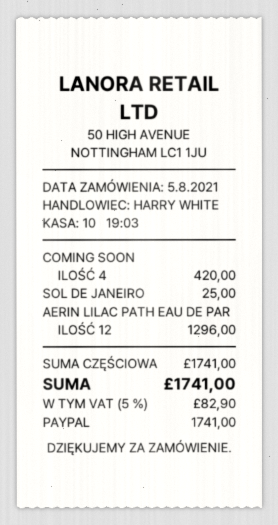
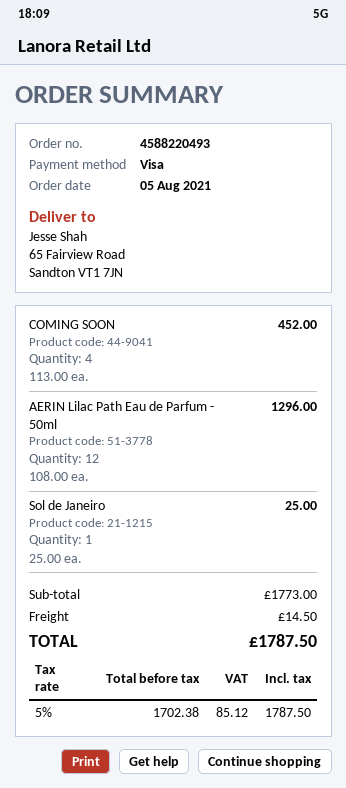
payment method: PayPal -> Visa
COMING SOON: 4 for 420.00 -> 4 for 452.00
subtotal: 1741.00 -> 1773.00
shipping: none -> 14.50
tax: 5% = 82.90 -> 5% = 85.12
total: 1741.00 -> 1787.50

